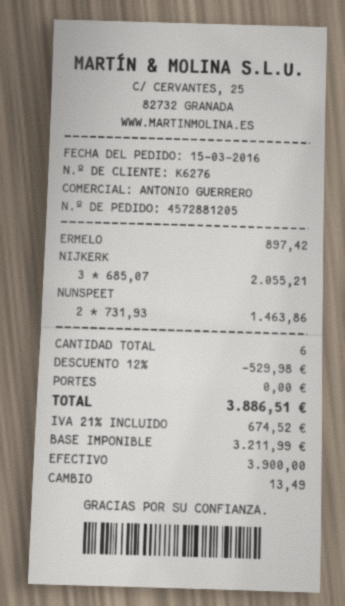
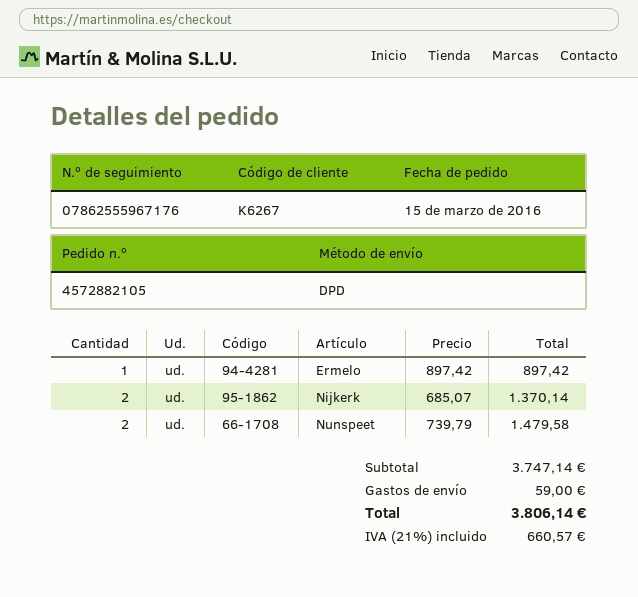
order number: 4572881205 -> 4572882105
customer number: K6276 -> K6267
NIJKERK: 3 x 685.07 = 2055.21 -> 2 x 685.07 = 1370.14
NUNSPEET: 2 x 731.93 = 1463.86 -> 2 x 739.79 = 1479.58
discount: 12% = 529.98 -> none
shipping: 0.00 -> 59.00
tax: 21% = 674.52 -> 21% = 660.57
total: 3886.51 -> 3806.14

